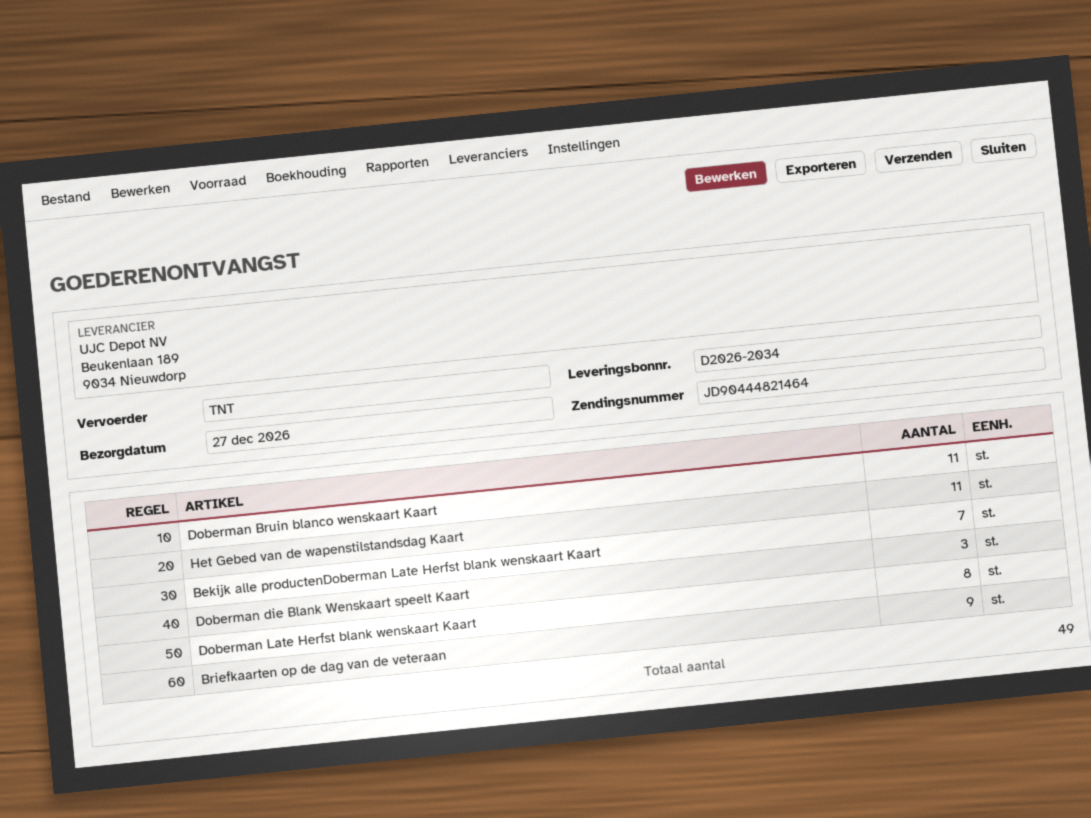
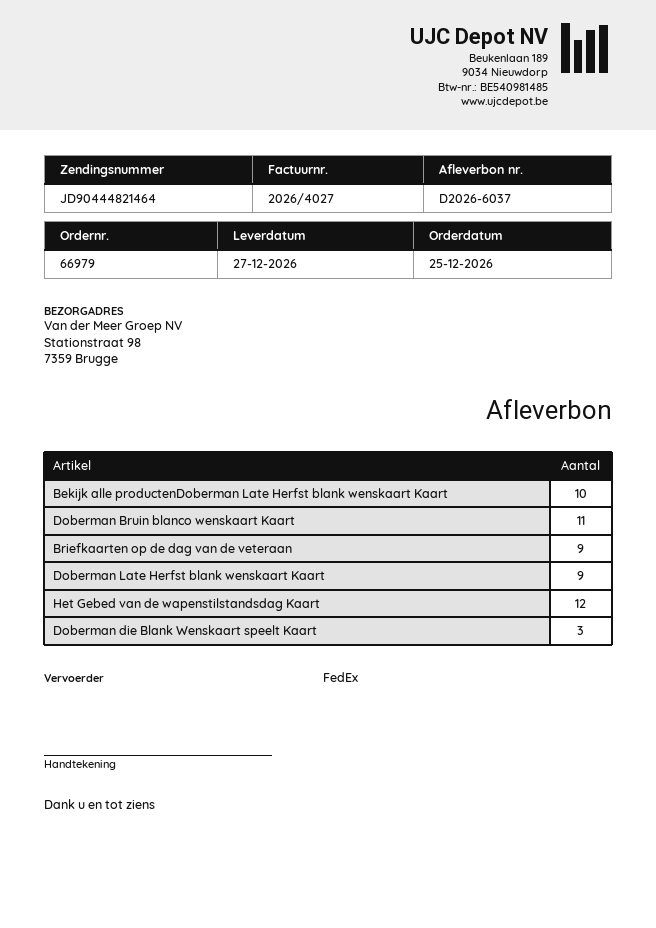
delivery note number: D2026-2034 -> D2026-6037
shipping method: TNT -> FedEx
Het Gebed van de wapenstilstandsdag Kaart: 11 -> 12
Bekijk alle productenDoberman Late Herfst blank wenskaart Kaart: 7 -> 10
Doberman Late Herfst blank wenskaart Kaart: 8 -> 9

